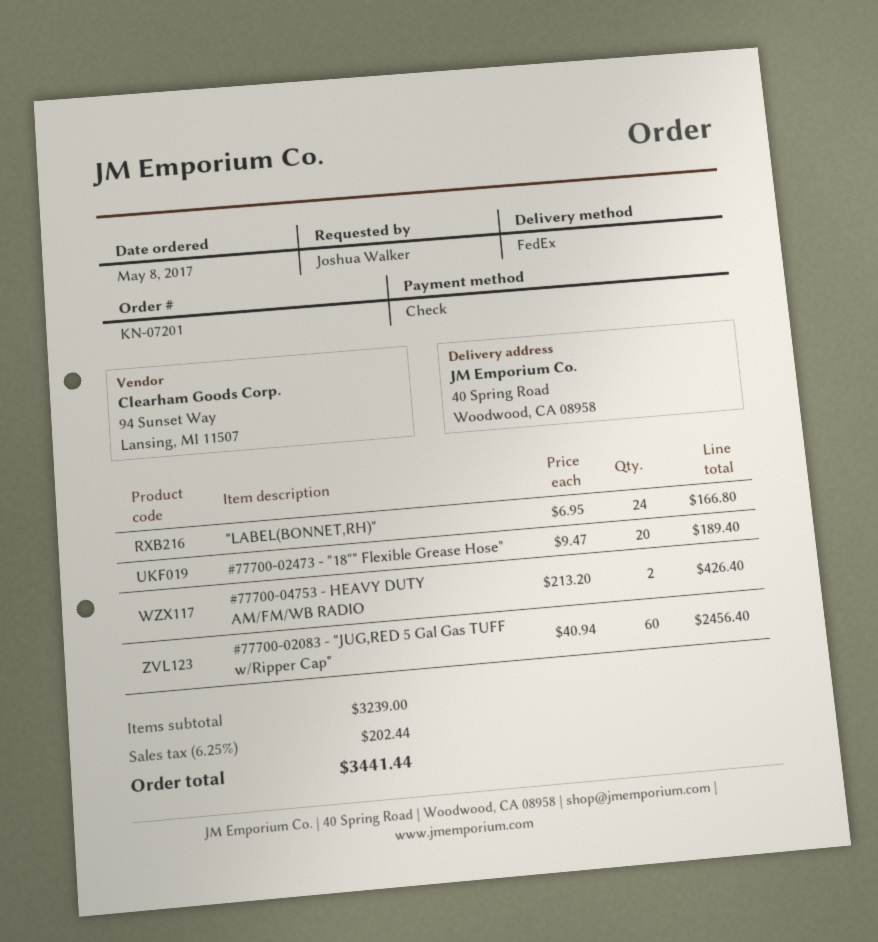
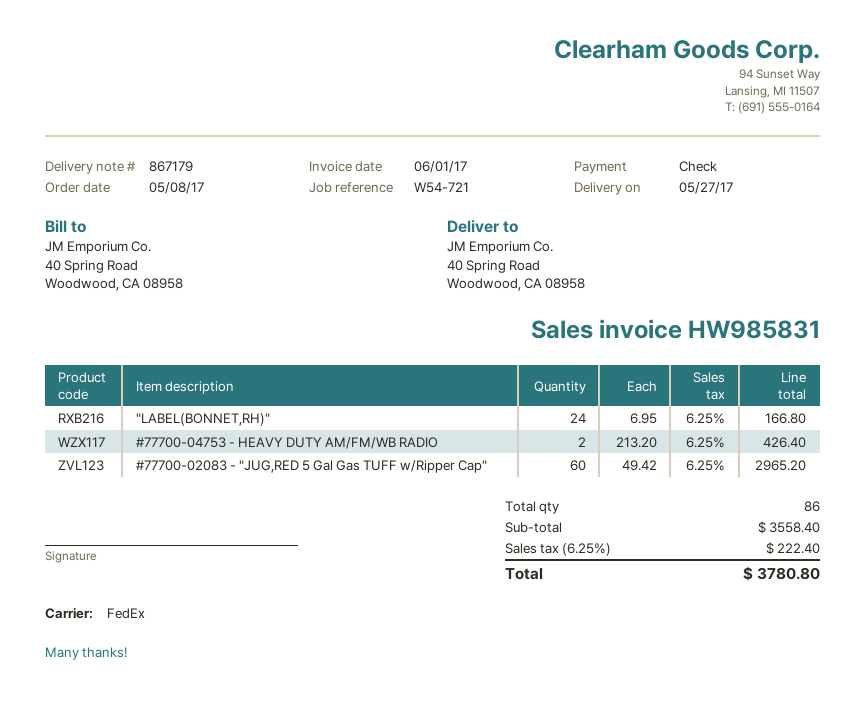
#77700-02473 - "18"" Flexible Grease Hose": 20 x 9.47 = 189.40 -> none
#77700-02083 - "JUG,RED 5 Gal Gas TUFF w/Ripper Cap": 60 x 40.94 = 2456.40 -> 60 x 49.42 = 2965.20
subtotal: 3239.00 -> 3558.40
tax: 6.25% = 202.44 -> 6.25% = 222.40
total: 3441.44 -> 3780.80

